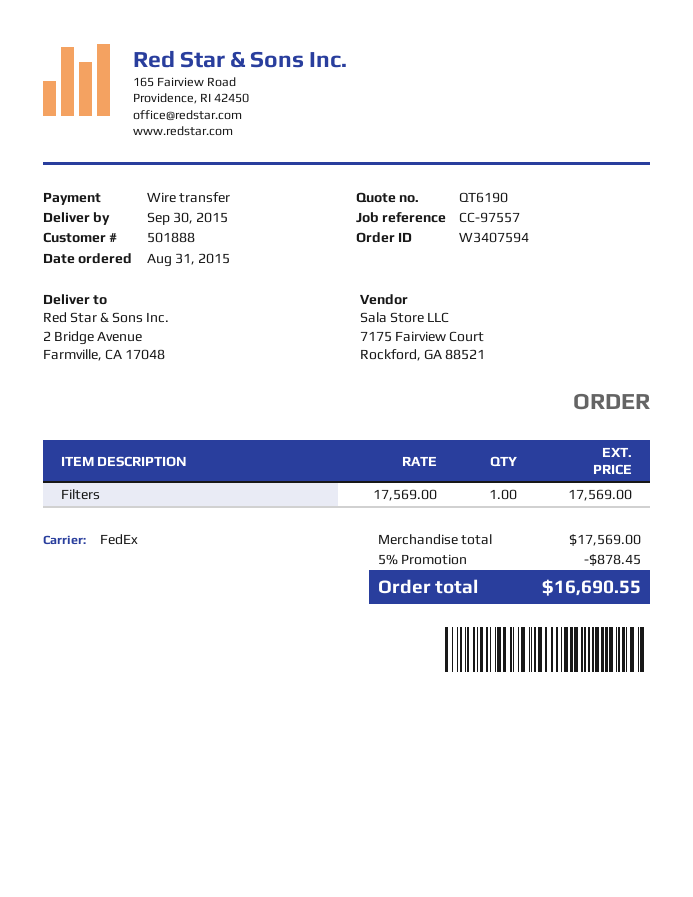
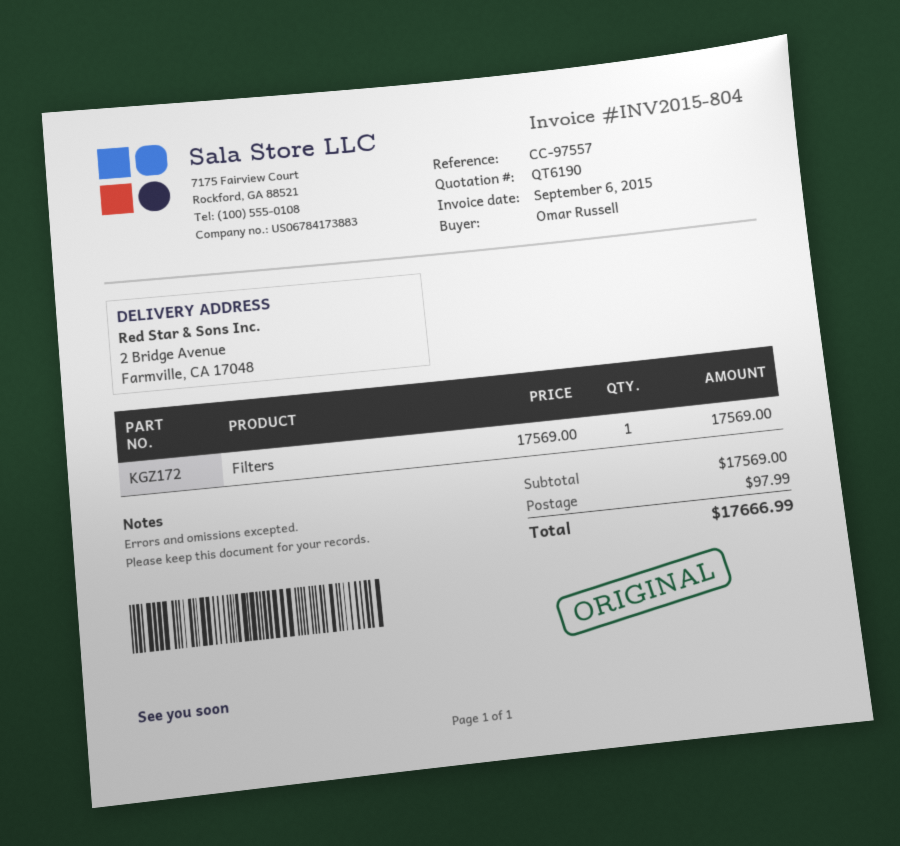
discount: 5% = 878.45 -> none
shipping: none -> 97.99
total: 16690.55 -> 17666.99

